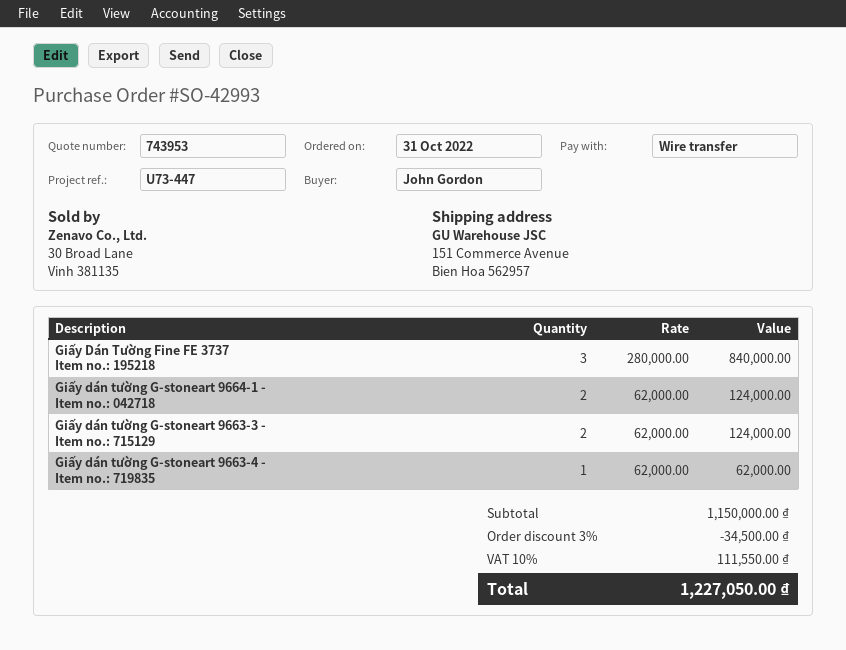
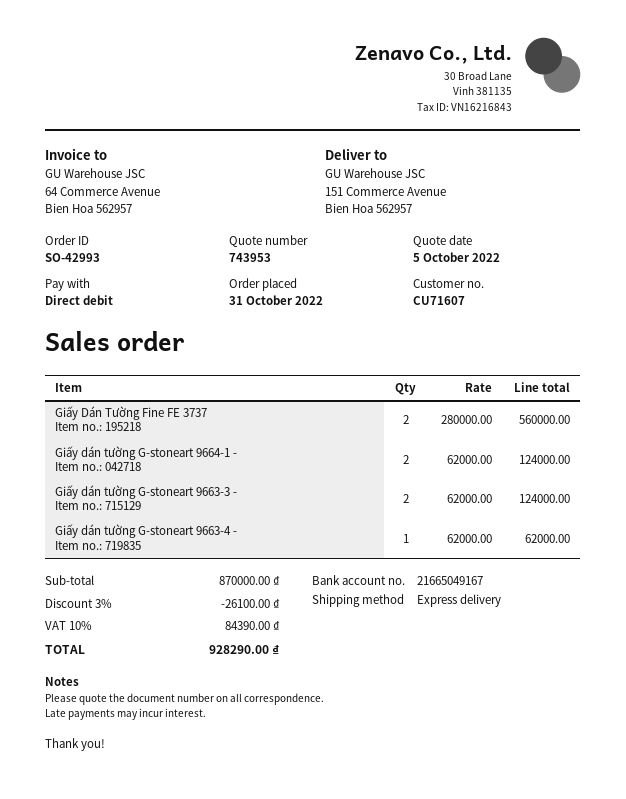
payment method: bank transfer -> direct debit
Giấy Dán Tường Fine FE 3737: 3 x 280000.00 = 840000.00 -> 2 x 280000.00 = 560000.00
subtotal: 1150000.00 -> 870000.00
discount: 3% = 34500.00 -> 3% = 26100.00
tax: 10% = 111550.00 -> 10% = 84390.00
total: 1227050.00 -> 928290.00

